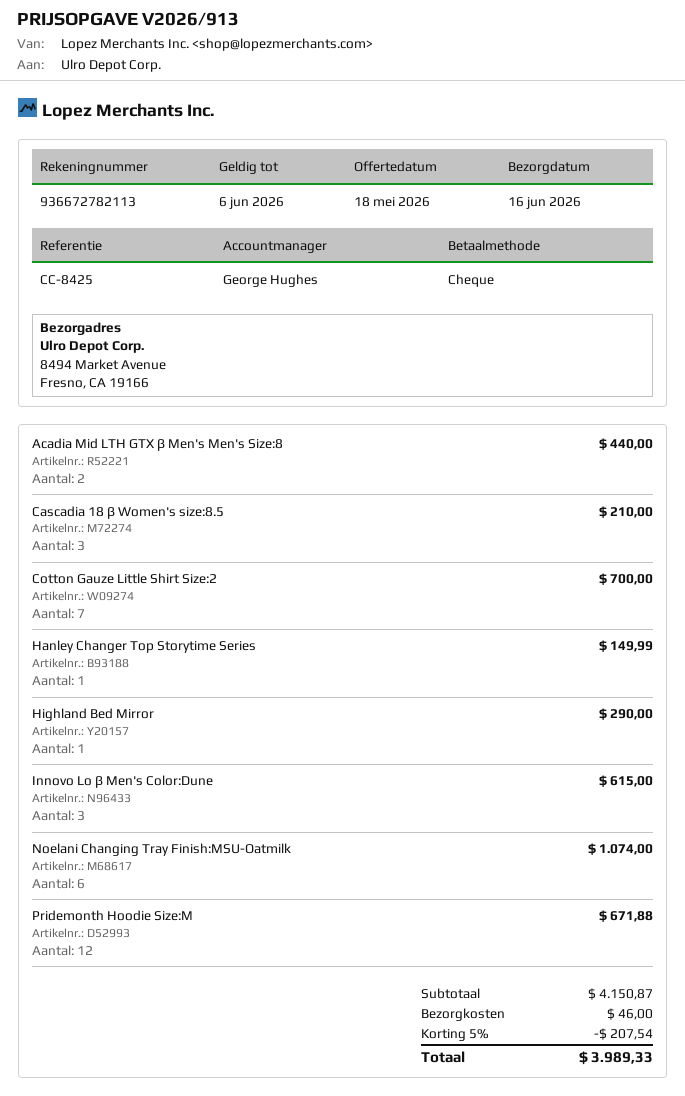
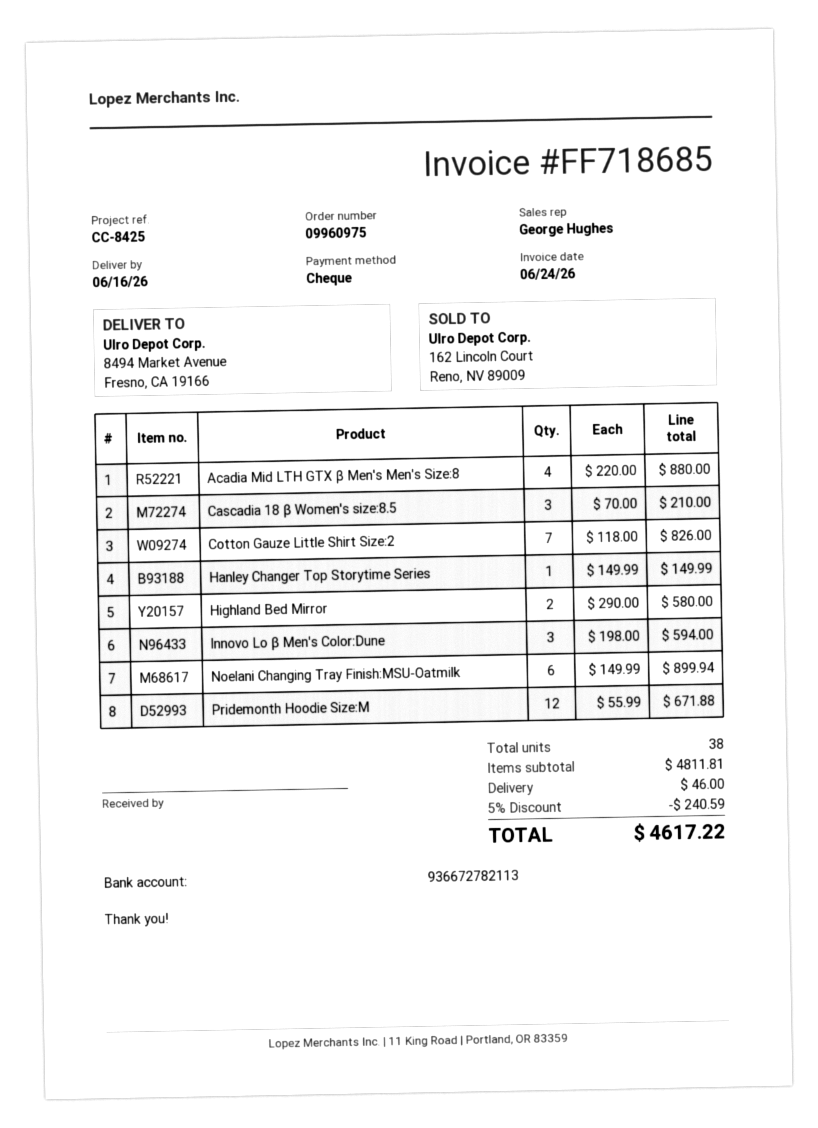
Acadia Mid LTH GTX β Men's Men's Size:8: 2 for 440.00 -> 4 for 880.00
Cotton Gauze Little Shirt Size:2: 7 for 700.00 -> 7 for 826.00
Highland Bed Mirror: 1 for 290.00 -> 2 for 580.00
Innovo Lo β Men's Color:Dune: 3 for 615.00 -> 3 for 594.00
Noelani Changing Tray Finish:MSU-Oatmilk: 6 for 1074.00 -> 6 for 899.94
subtotal: 4150.87 -> 4811.81
discount: 5% = 207.54 -> 5% = 240.59
total: 3989.33 -> 4617.22

